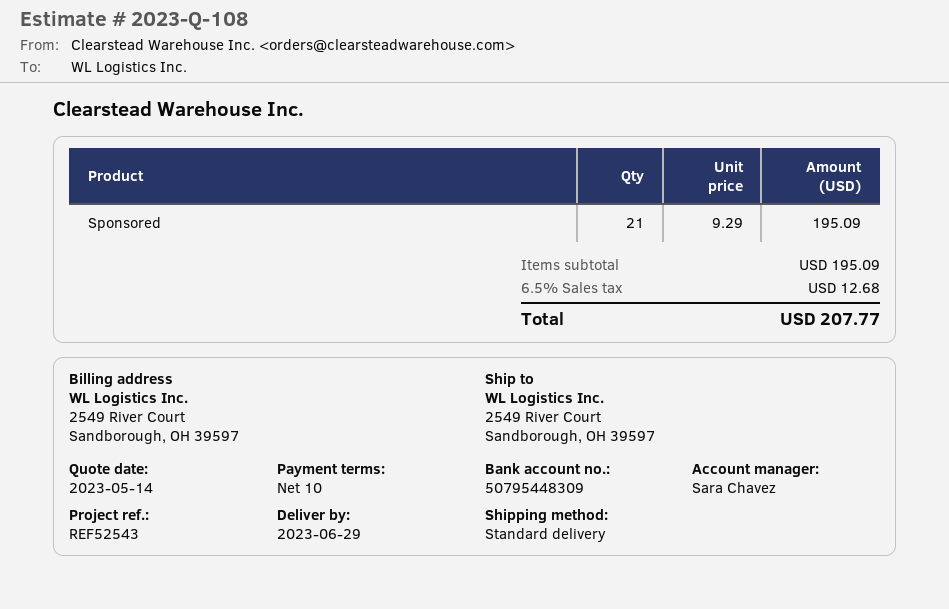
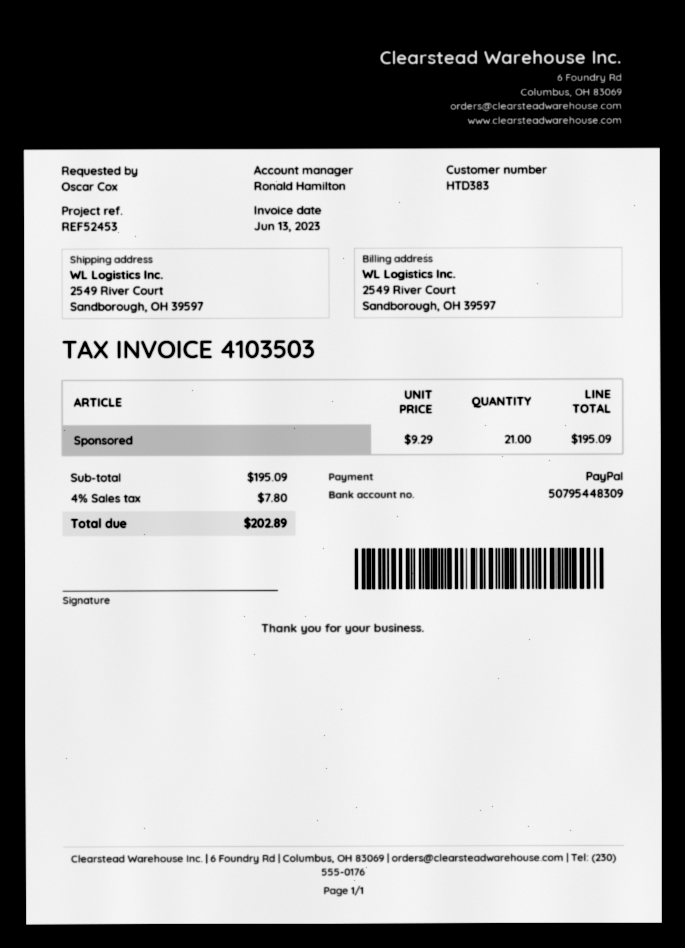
reference: REF52543 -> REF52453
sales rep: Sara Chavez -> Ronald Hamilton
tax: 6.5% = 12.68 -> 4% = 7.80
total: 207.77 -> 202.89

